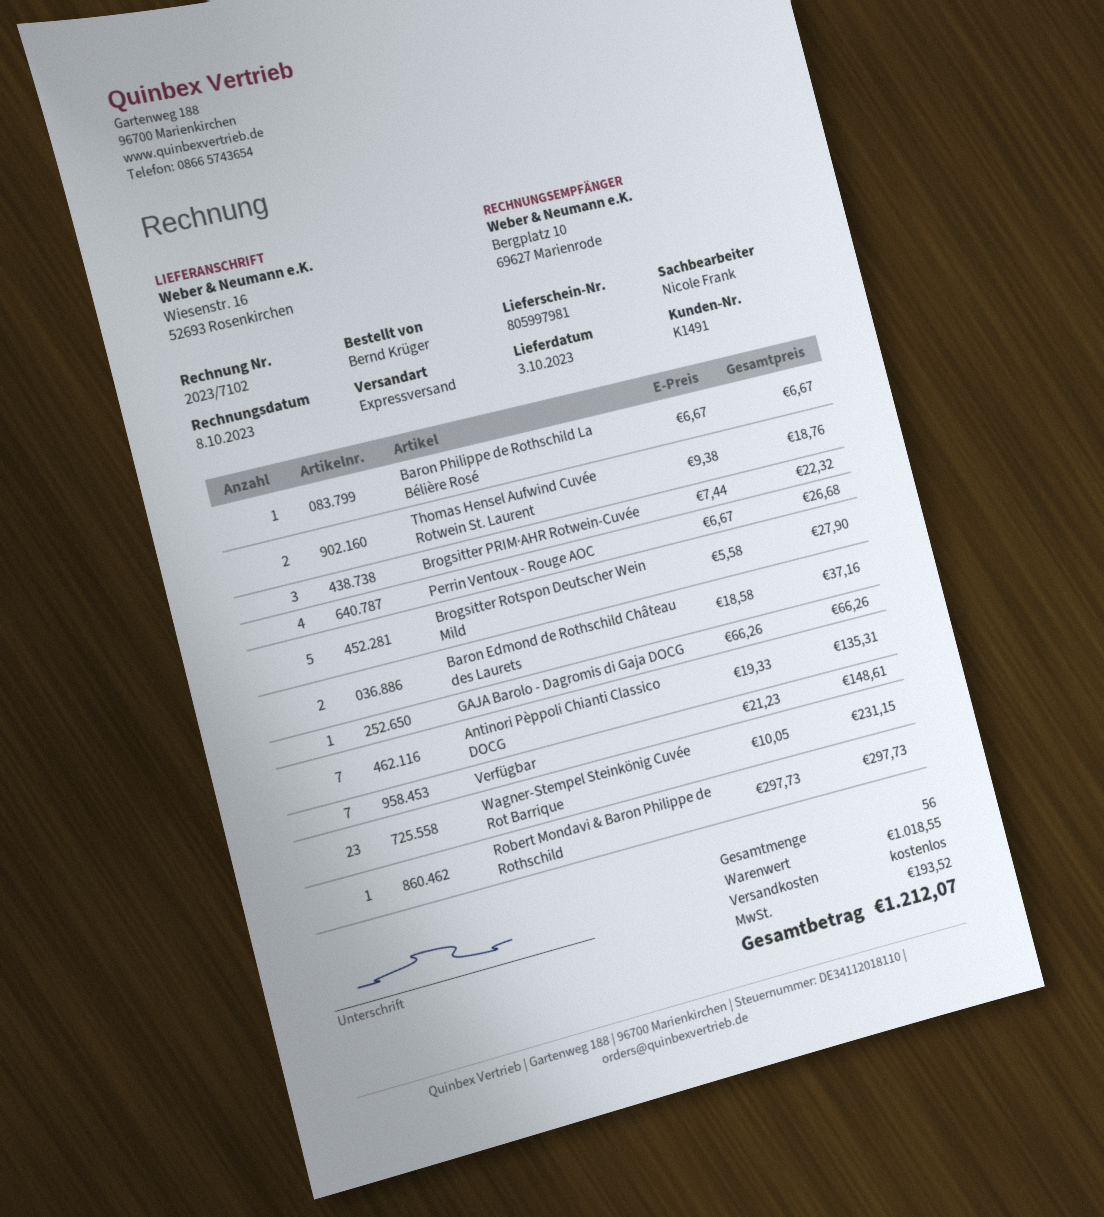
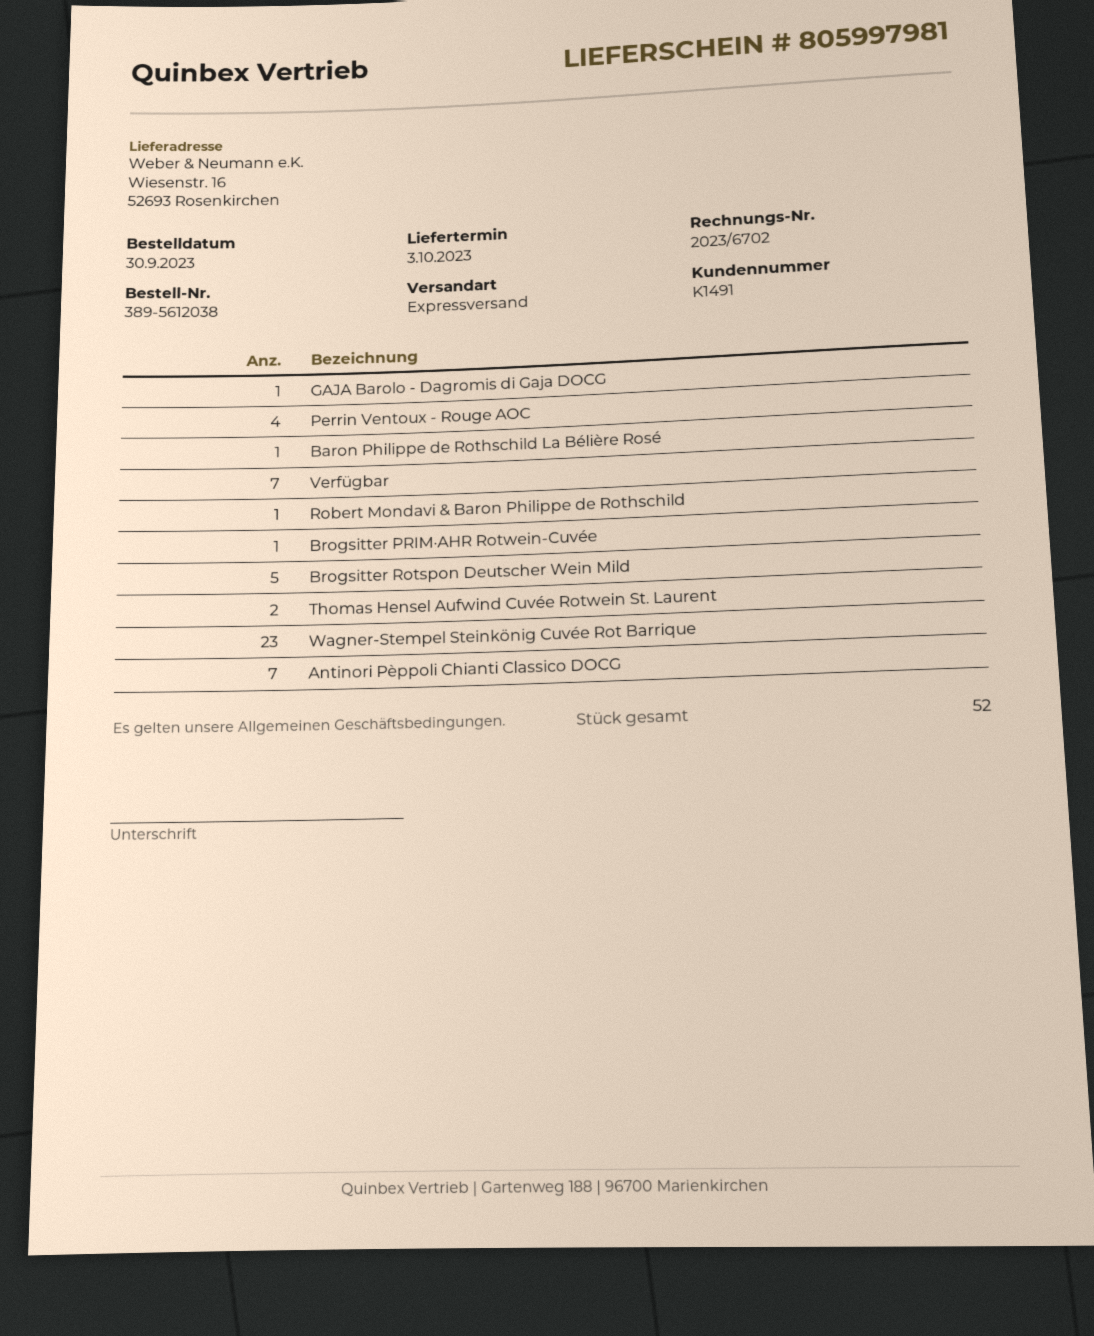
invoice number: 2023/7102 -> 2023/6702
Brogsitter PRIM·AHR Rotwein-Cuvée: 3 -> 1
Baron Edmond de Rothschild Château des Laurets: 2 -> none
total quantity: 56 -> 52

